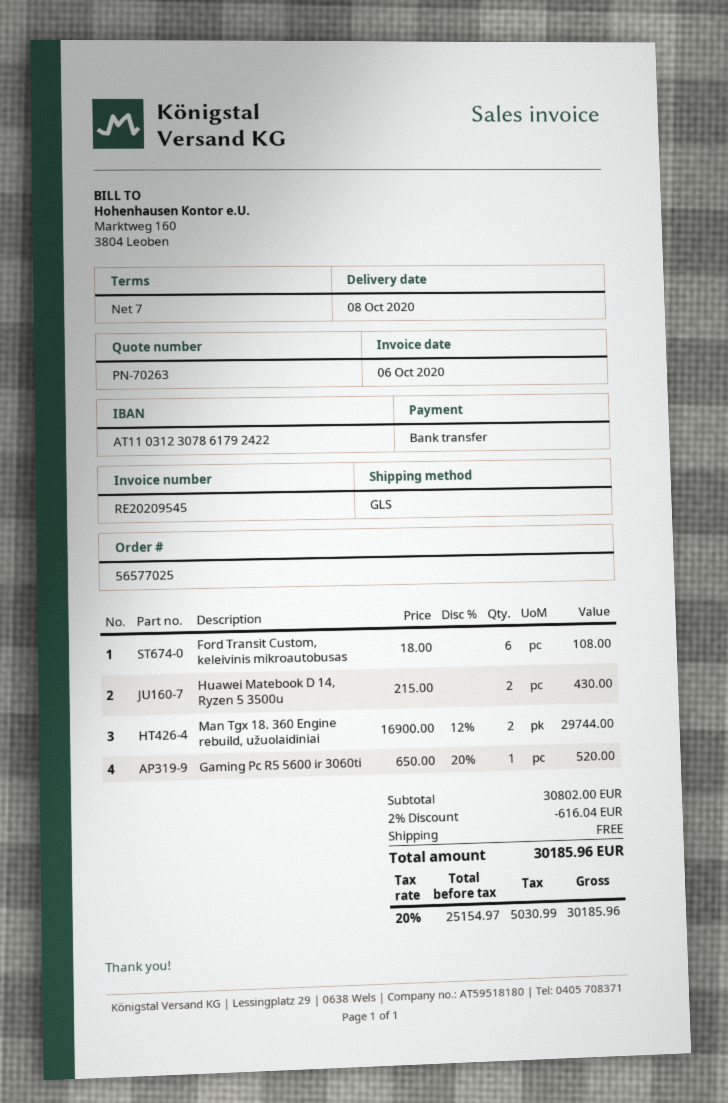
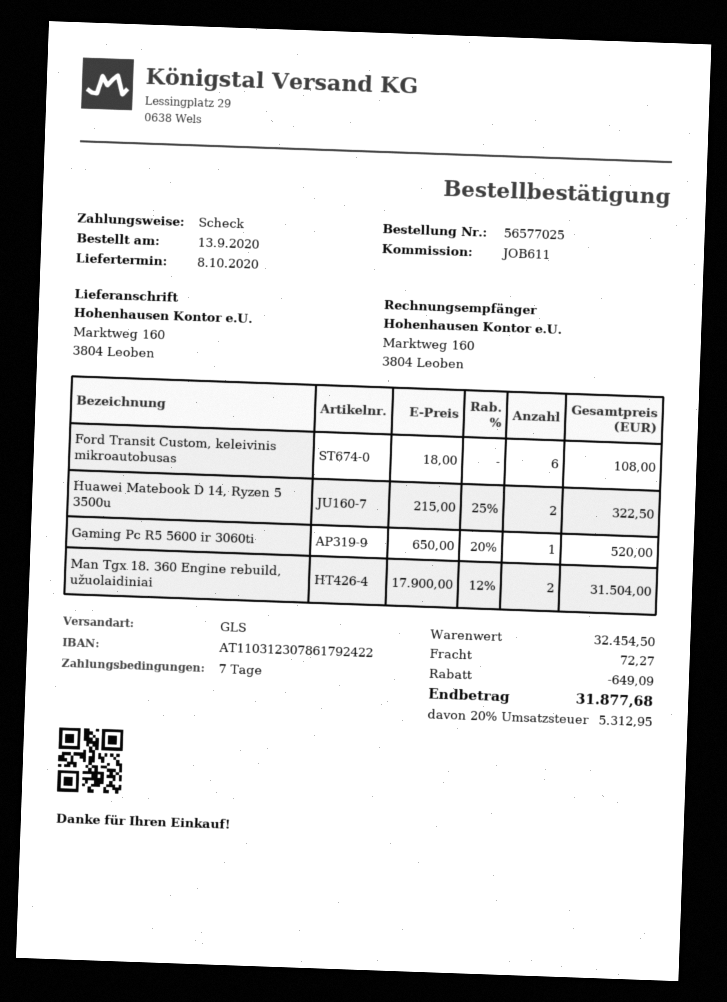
payment method: bank transfer -> cheque
Huawei Matebook D 14, Ryzen 5 3500u: 2 x 215.00 = 430.00 -> 2 x 215.00 - 25% = 322.50
Man Tgx 18. 360 Engine rebuild, užuolaidiniai: 2 x 16900.00 - 12% = 29744.00 -> 2 x 17900.00 - 12% = 31504.00
subtotal: 30802.00 -> 32454.50
discount: 616.04 -> 649.09
shipping: 0.00 -> 72.27
tax: 20% = 5030.99 -> 20% = 5312.95
total: 30185.96 -> 31877.68

